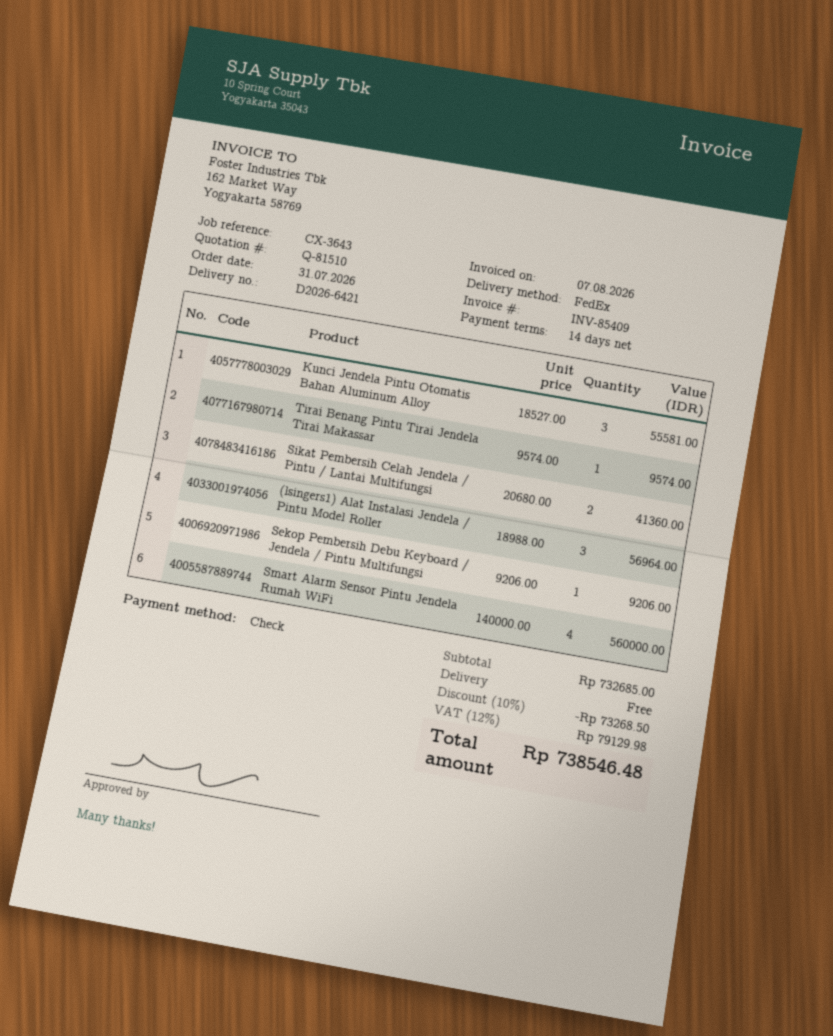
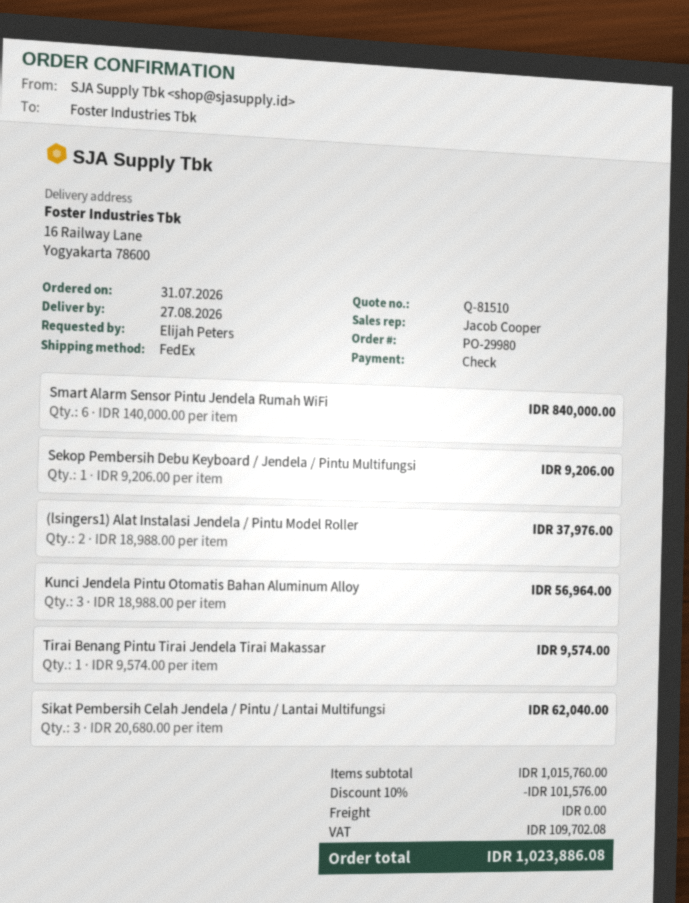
Kunci Jendela Pintu Otomatis Bahan Aluminum Alloy: 3 x 18527.00 = 55581.00 -> 3 x 18988.00 = 56964.00
Sikat Pembersih Celah Jendela / Pintu / Lantai Multifungsi: 2 x 20680.00 = 41360.00 -> 3 x 20680.00 = 62040.00
(lsingers1) Alat Instalasi Jendela / Pintu Model Roller: 3 x 18988.00 = 56964.00 -> 2 x 18988.00 = 37976.00
Smart Alarm Sensor Pintu Jendela Rumah WiFi: 4 x 140000.00 = 560000.00 -> 6 x 140000.00 = 840000.00
subtotal: 732685.00 -> 1015760.00
discount: 10% = 73268.50 -> 10% = 101576.00
tax: 79129.98 -> 109702.08
total: 738546.48 -> 1023886.08

